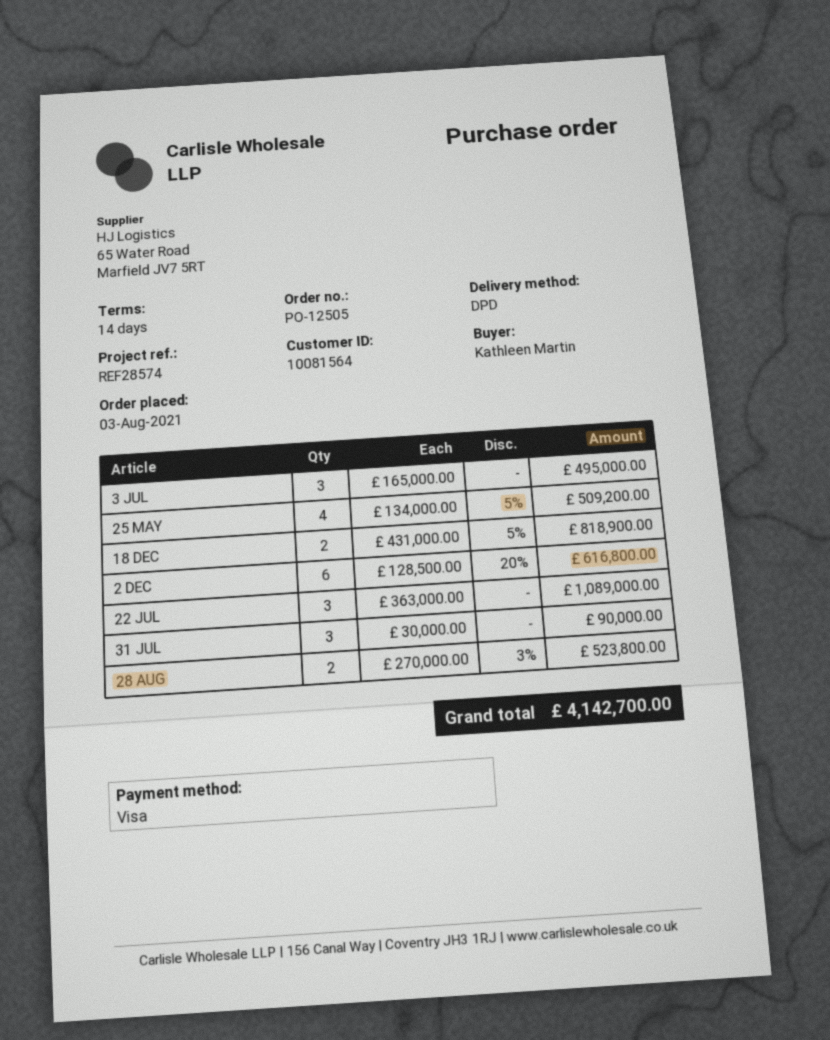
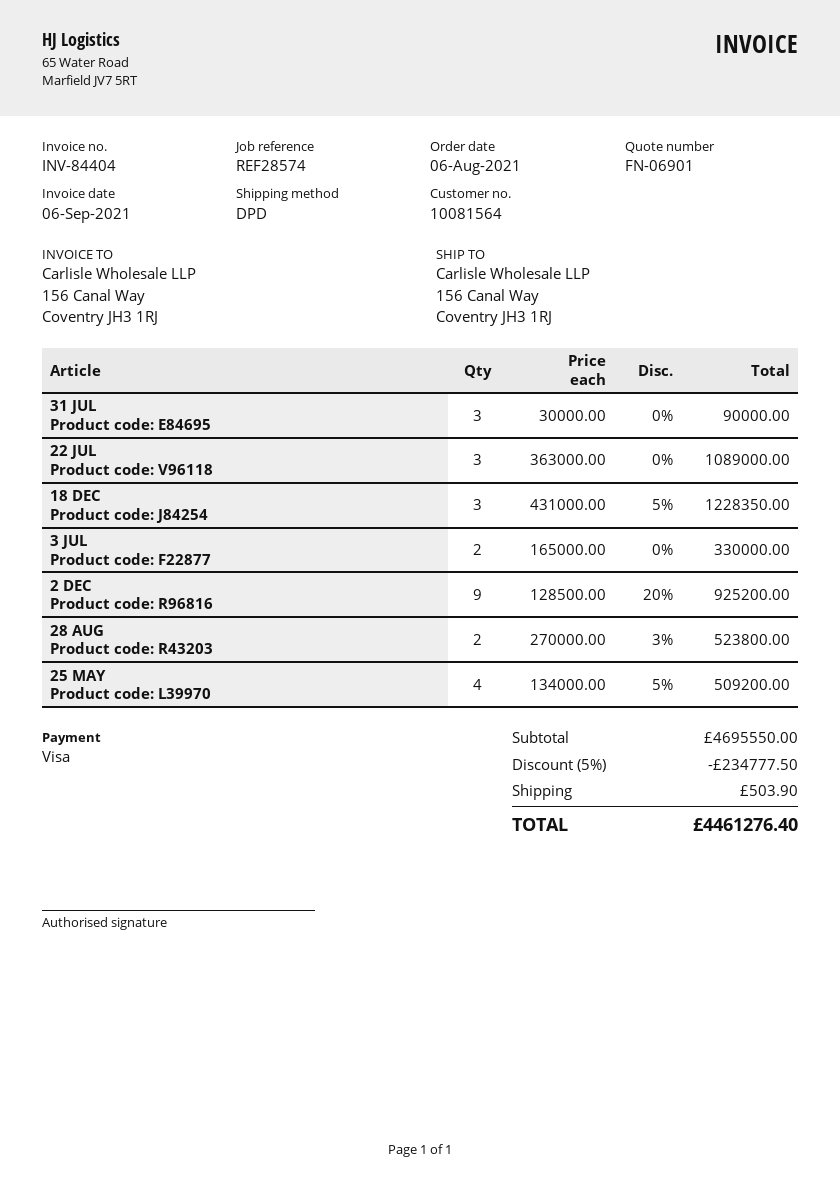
order date: 2021-08-03 -> 2021-08-06
3 JUL: 3 x 165000.00 = 495000.00 -> 2 x 165000.00 = 330000.00
18 DEC: 2 x 431000.00 - 5% = 818900.00 -> 3 x 431000.00 - 5% = 1228350.00
2 DEC: 6 x 128500.00 - 20% = 616800.00 -> 9 x 128500.00 - 20% = 925200.00
discount: none -> 5% = 234777.50
shipping: none -> 503.90
total: 4142700.00 -> 4461276.40

